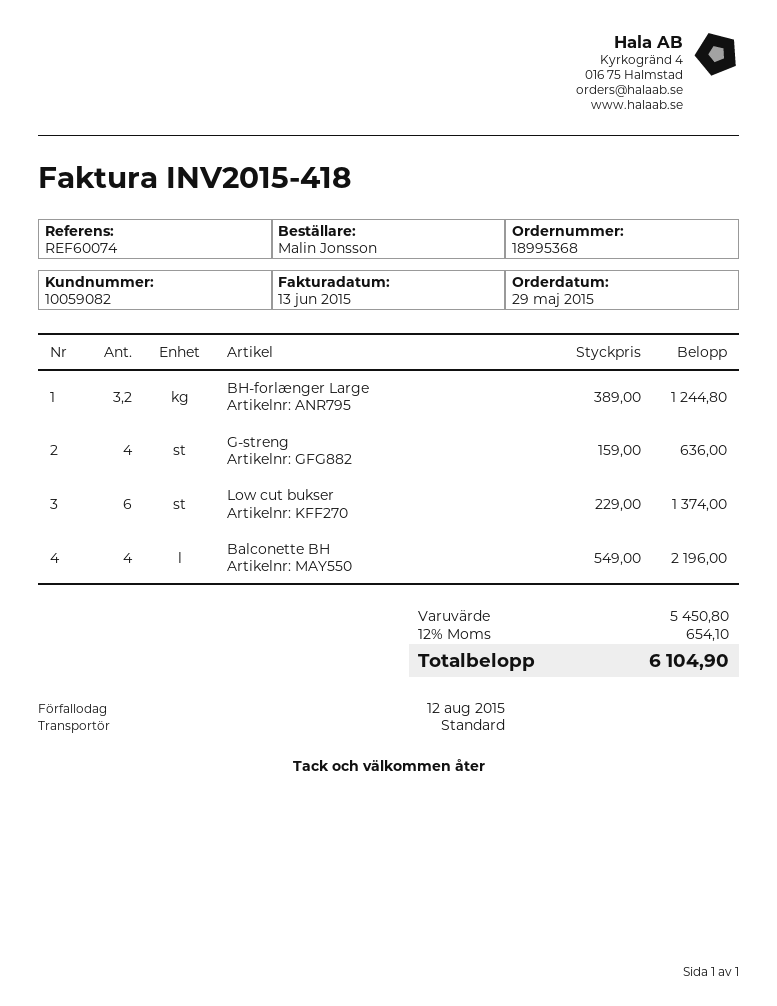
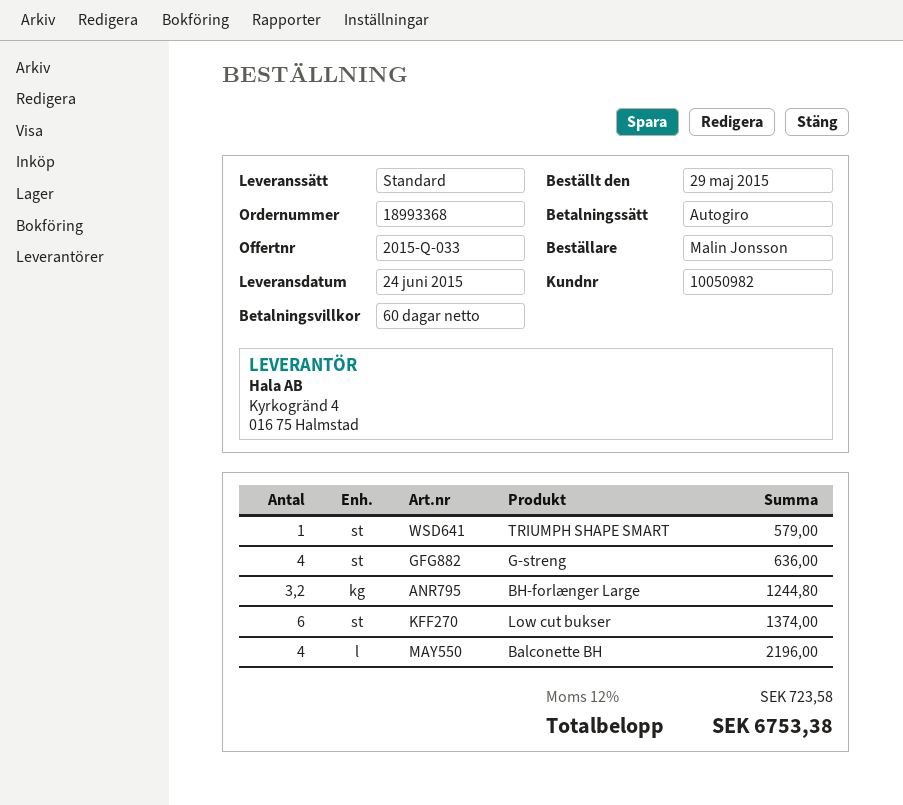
order number: 18995368 -> 18993368
customer number: 10059082 -> 10050982
TRIUMPH SHAPE SMART: none -> 1 for 579.00
tax: 12% = 654.10 -> 12% = 723.58
total: 6104.90 -> 6753.38

